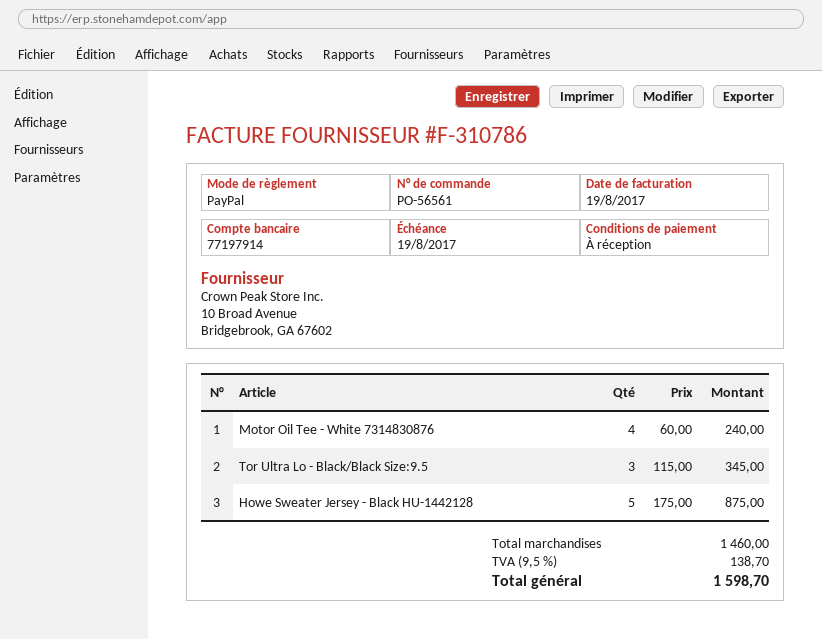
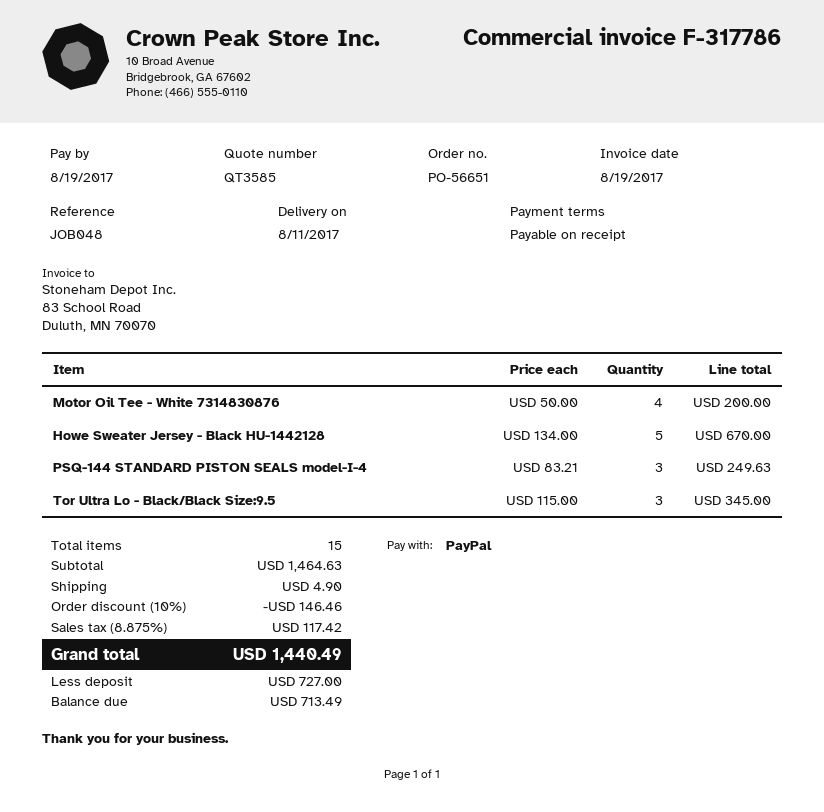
order number: PO-56561 -> PO-56651
invoice number: F-310786 -> F-317786
Motor Oil Tee - White 7314830876: 4 x 60.00 = 240.00 -> 4 x 50.00 = 200.00
Howe Sweater Jersey - Black HU-1442128: 5 x 175.00 = 875.00 -> 5 x 134.00 = 670.00
PSQ-144 STANDARD PISTON SEALS model-I-4: none -> 3 x 83.21 = 249.63
subtotal: 1460.00 -> 1464.63
discount: none -> 10% = 146.46
shipping: none -> 4.90
tax: 9.5% = 138.70 -> 8.875% = 117.42
total: 1598.70 -> 1440.49

